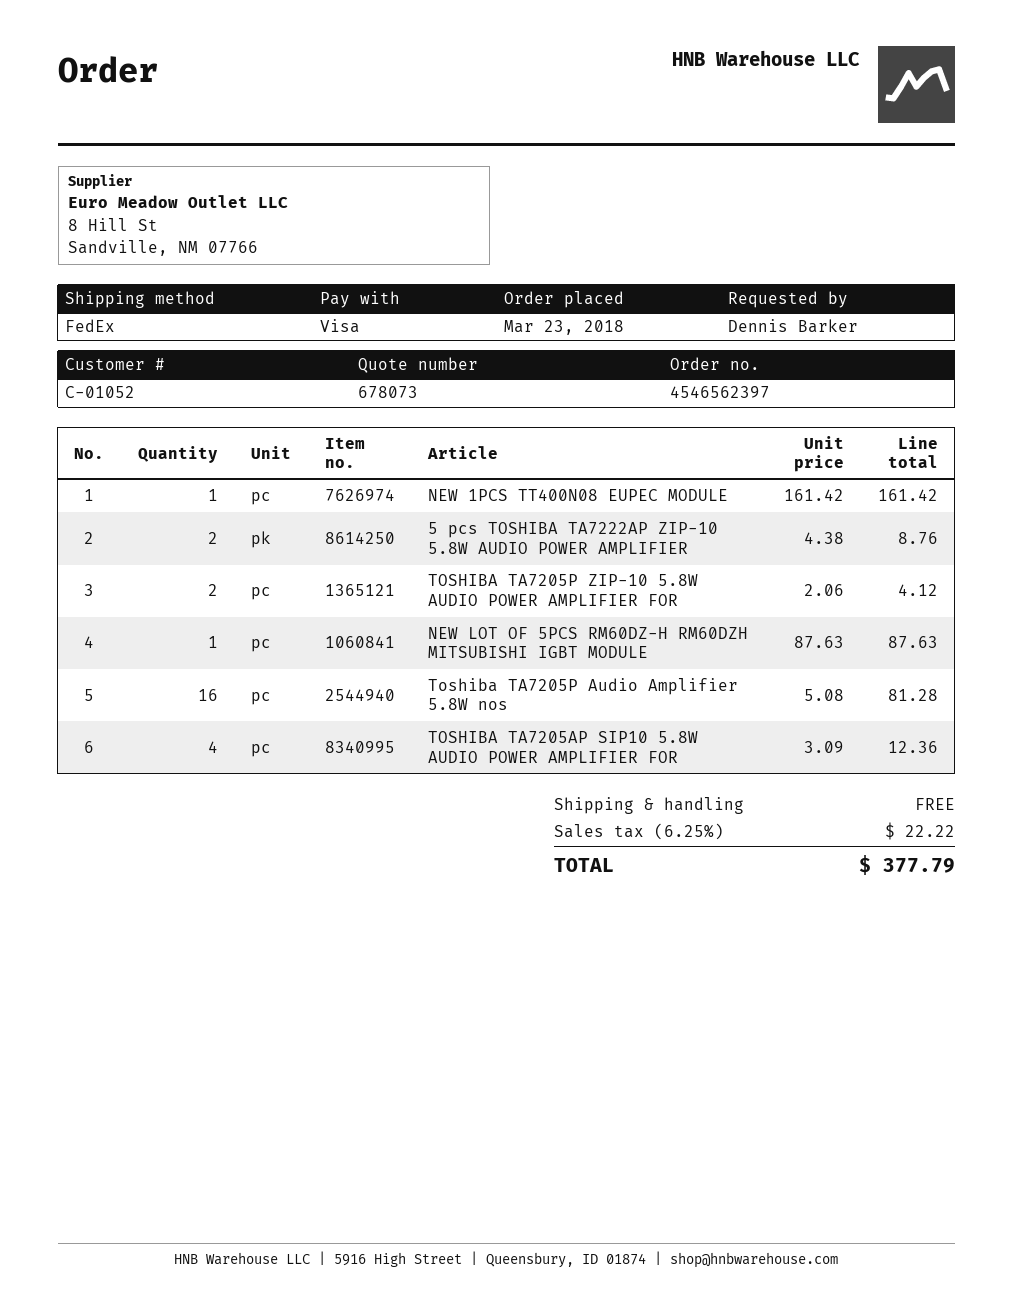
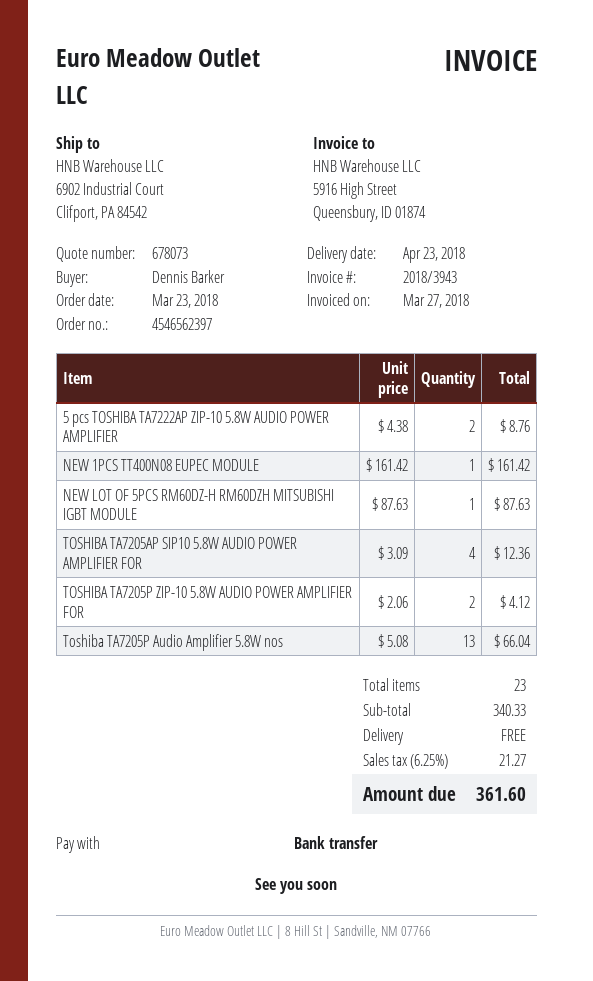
payment method: Visa -> bank transfer
Toshiba TA7205P Audio Amplifier 5.8W nos: 16 x 5.08 = 81.28 -> 13 x 5.08 = 66.04
tax: 6.25% = 22.22 -> 6.25% = 21.27
total: 377.79 -> 361.60

